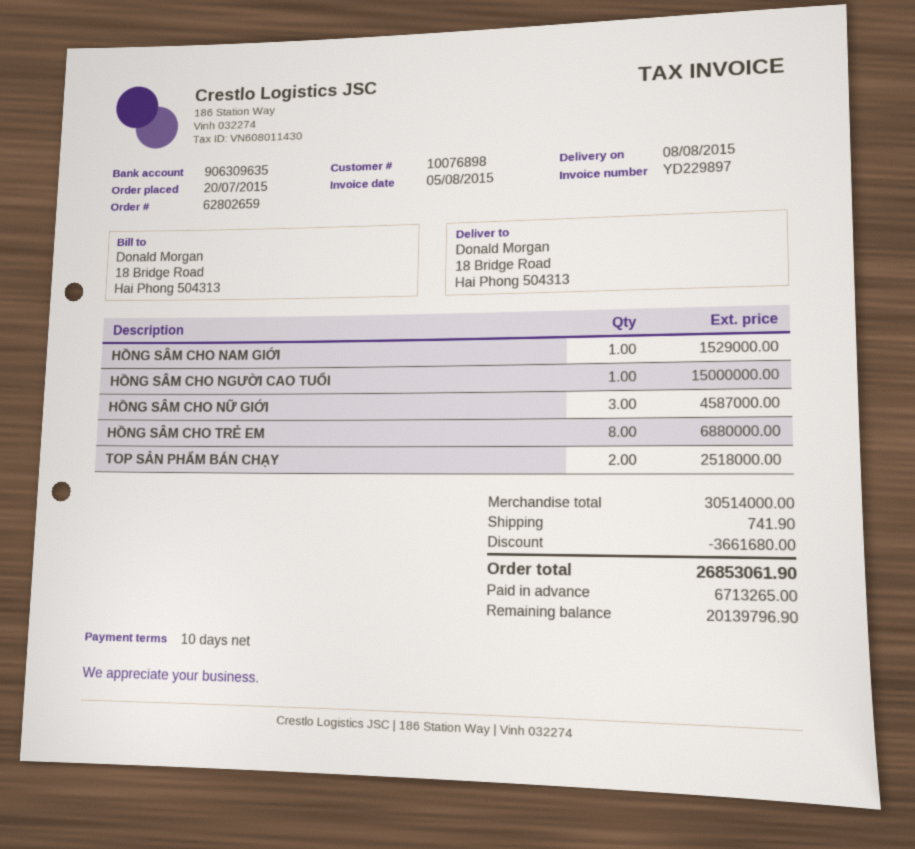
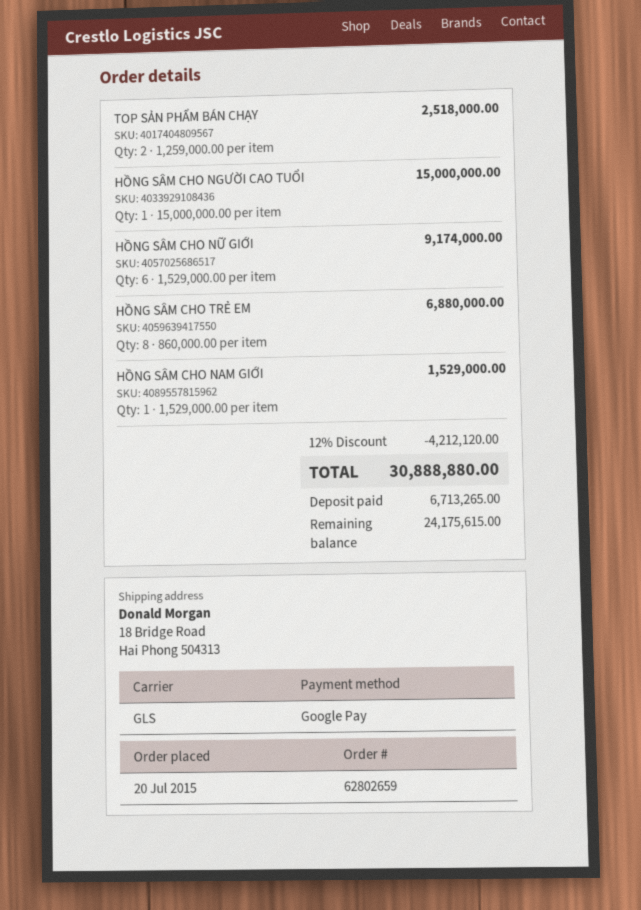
HỒNG SÂM CHO NỮ GIỚI: 3 for 4587000.00 -> 6 for 9174000.00
discount: 3661680.00 -> 4212120.00
shipping: 741.90 -> none
total: 26853061.90 -> 30888880.00
balance: 20139796.90 -> 24175615.00

